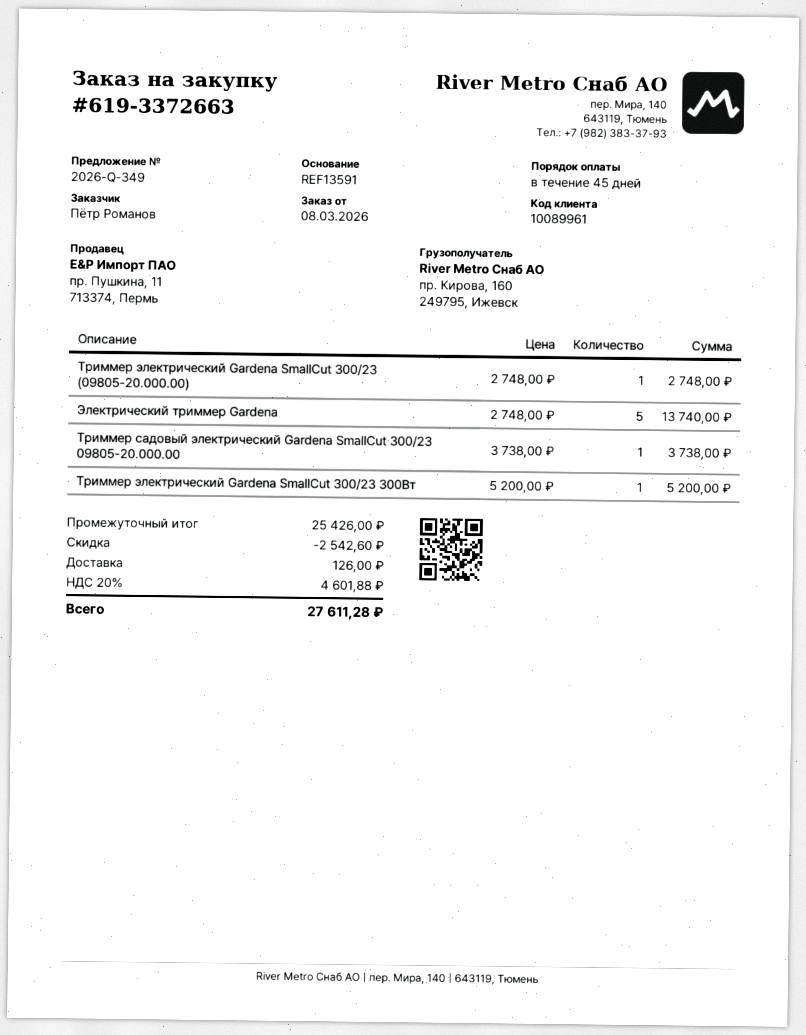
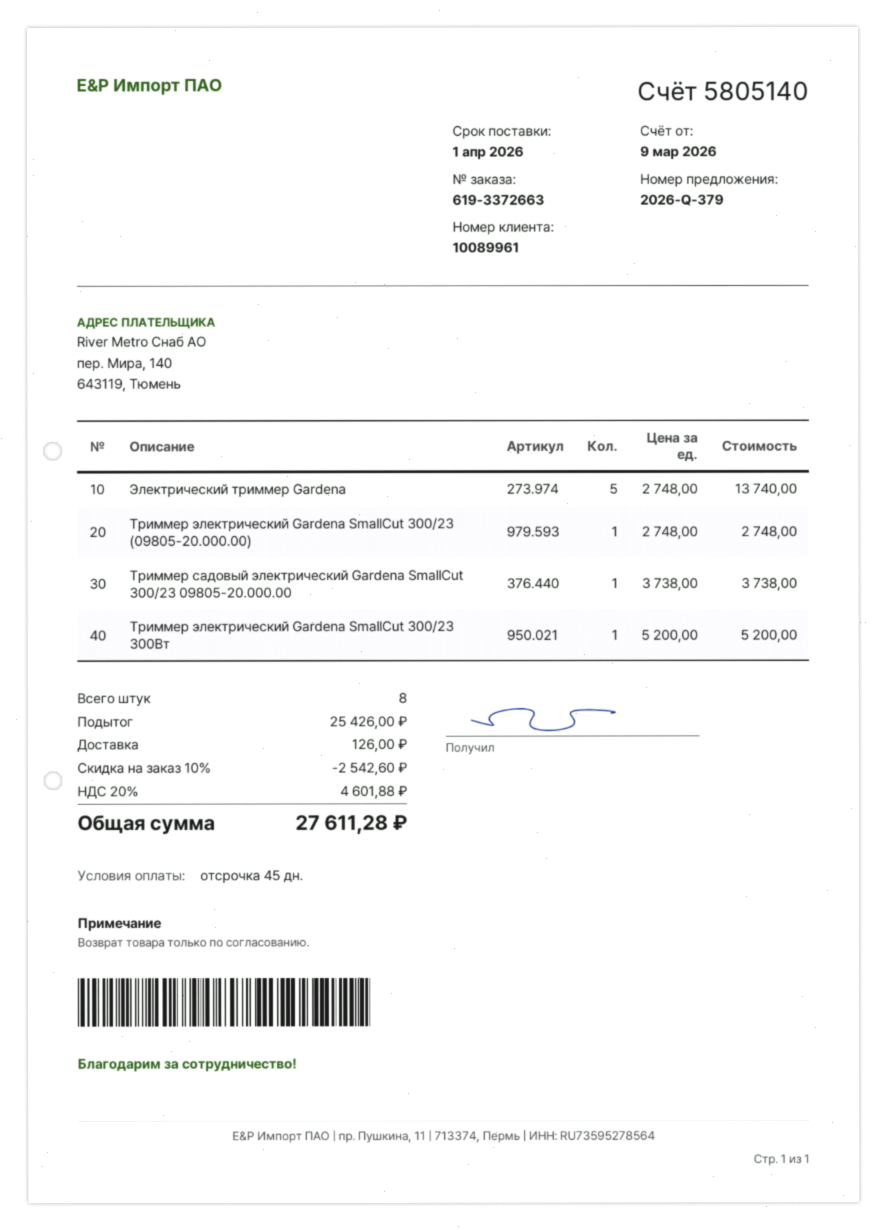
quote number: 2026-Q-349 -> 2026-Q-379

